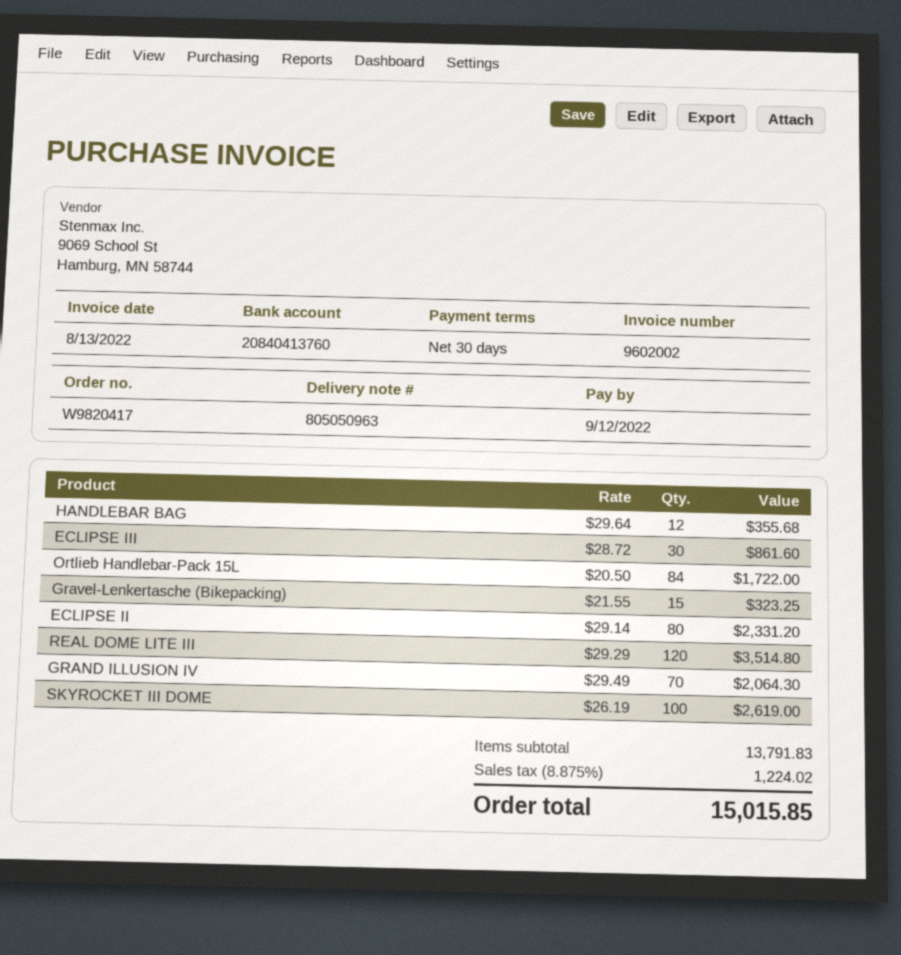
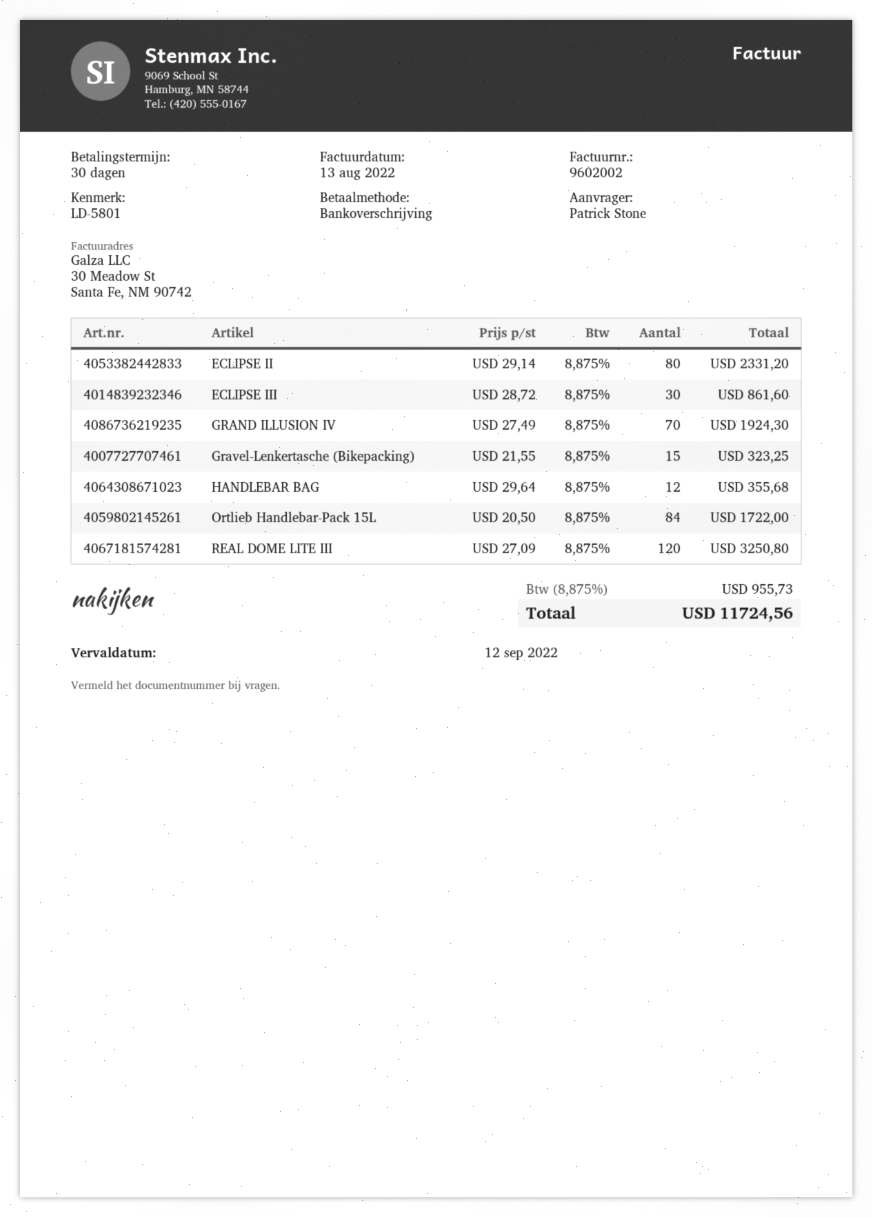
REAL DOME LITE III: 120 x 29.29 = 3514.80 -> 120 x 27.09 = 3250.80
GRAND ILLUSION IV: 70 x 29.49 = 2064.30 -> 70 x 27.49 = 1924.30
SKYROCKET III DOME: 100 x 26.19 = 2619.00 -> none
tax: 8.875% = 1224.02 -> 8.875% = 955.73
total: 15015.85 -> 11724.56

